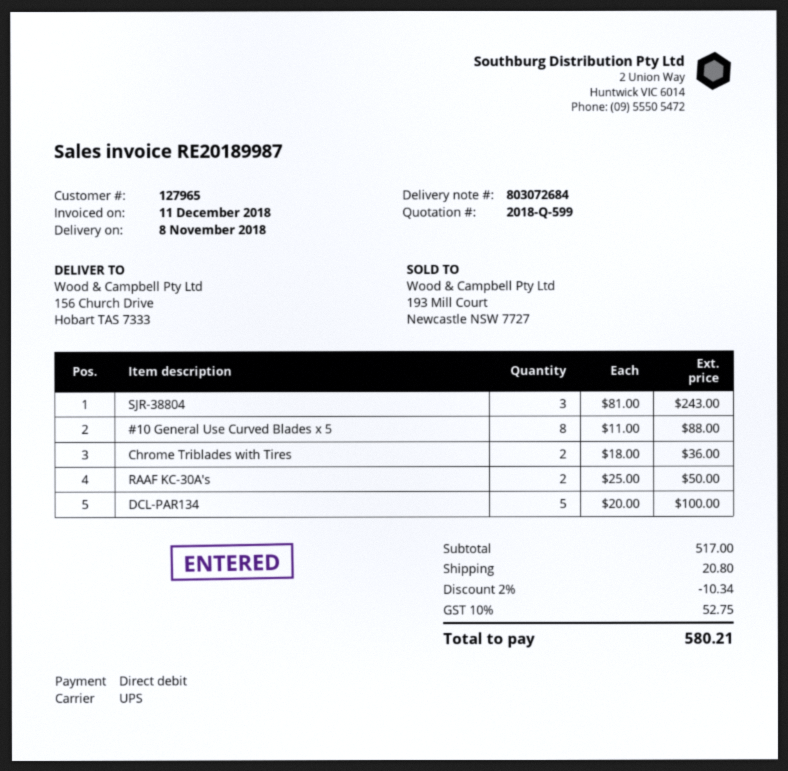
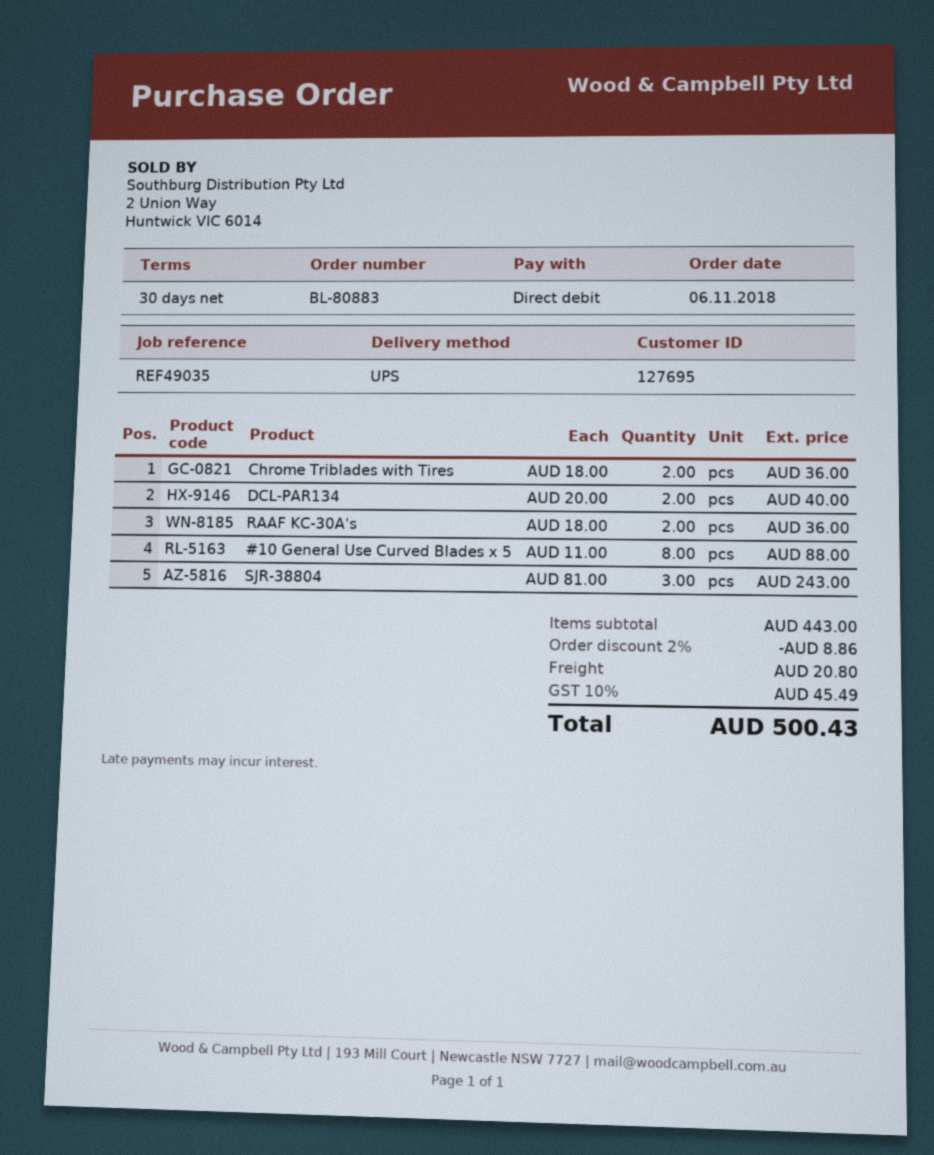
customer number: 127965 -> 127695
RAAF KC-30A's: 2 x 25.00 = 50.00 -> 2 x 18.00 = 36.00
DCL-PAR134: 5 x 20.00 = 100.00 -> 2 x 20.00 = 40.00
subtotal: 517.00 -> 443.00
discount: 2% = 10.34 -> 2% = 8.86
tax: 10% = 52.75 -> 10% = 45.49
total: 580.21 -> 500.43

